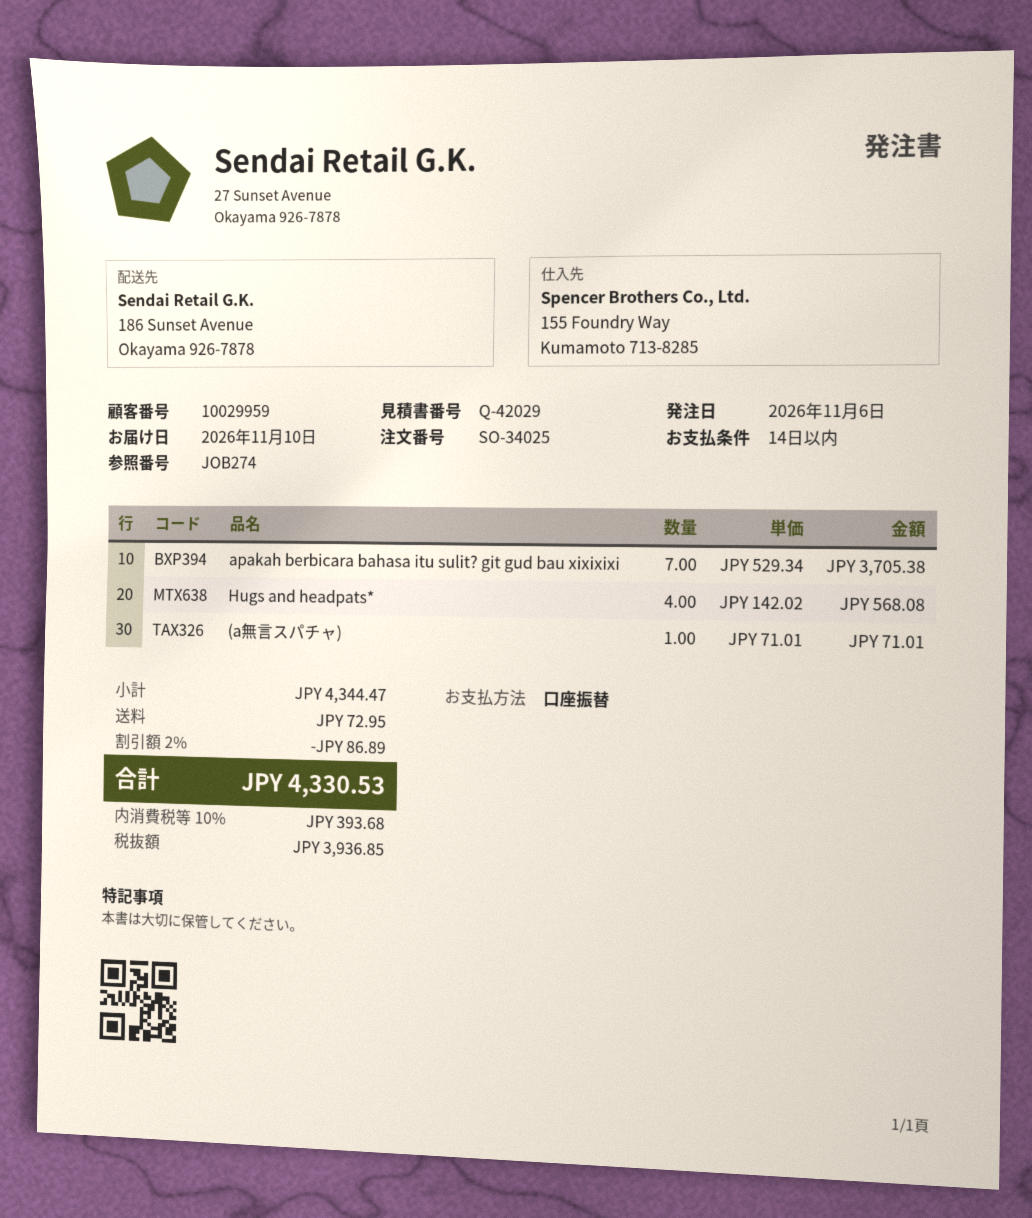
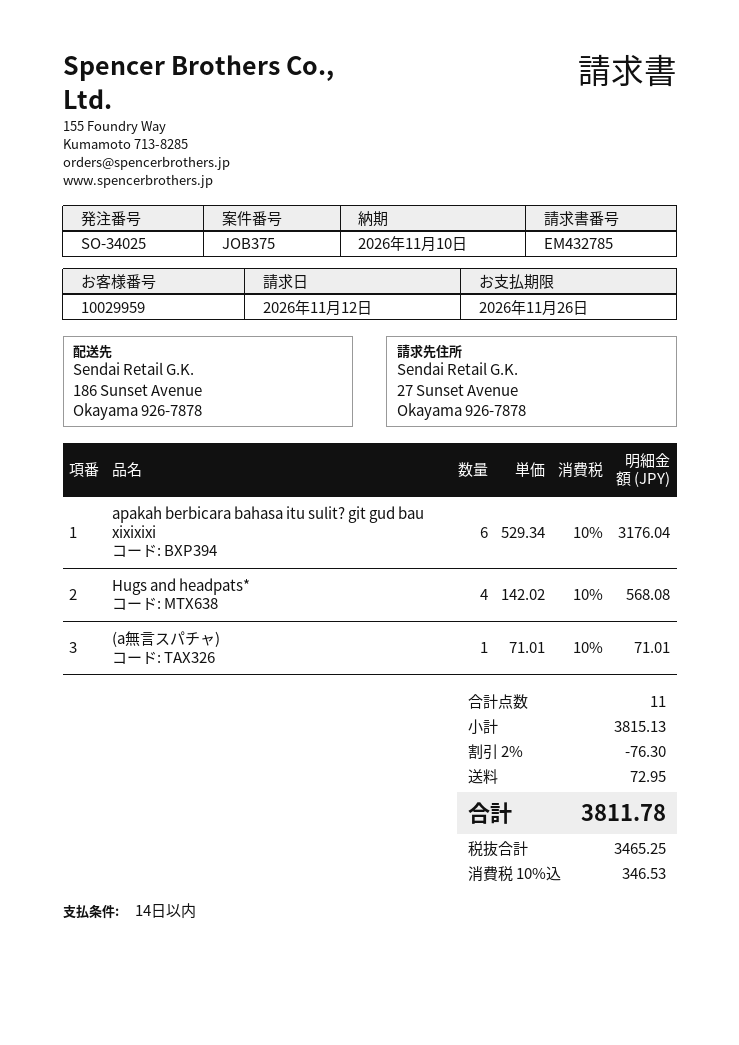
reference: JOB274 -> JOB375
apakah berbicara bahasa itu sulit? git gud bau xixixixi: 7 x 529.34 = 3705.38 -> 6 x 529.34 = 3176.04
subtotal: 4344.47 -> 3815.13
discount: 2% = 86.89 -> 2% = 76.30
net: 3936.85 -> 3465.25
tax: 10% = 393.68 -> 10% = 346.53
total: 4330.53 -> 3811.78

